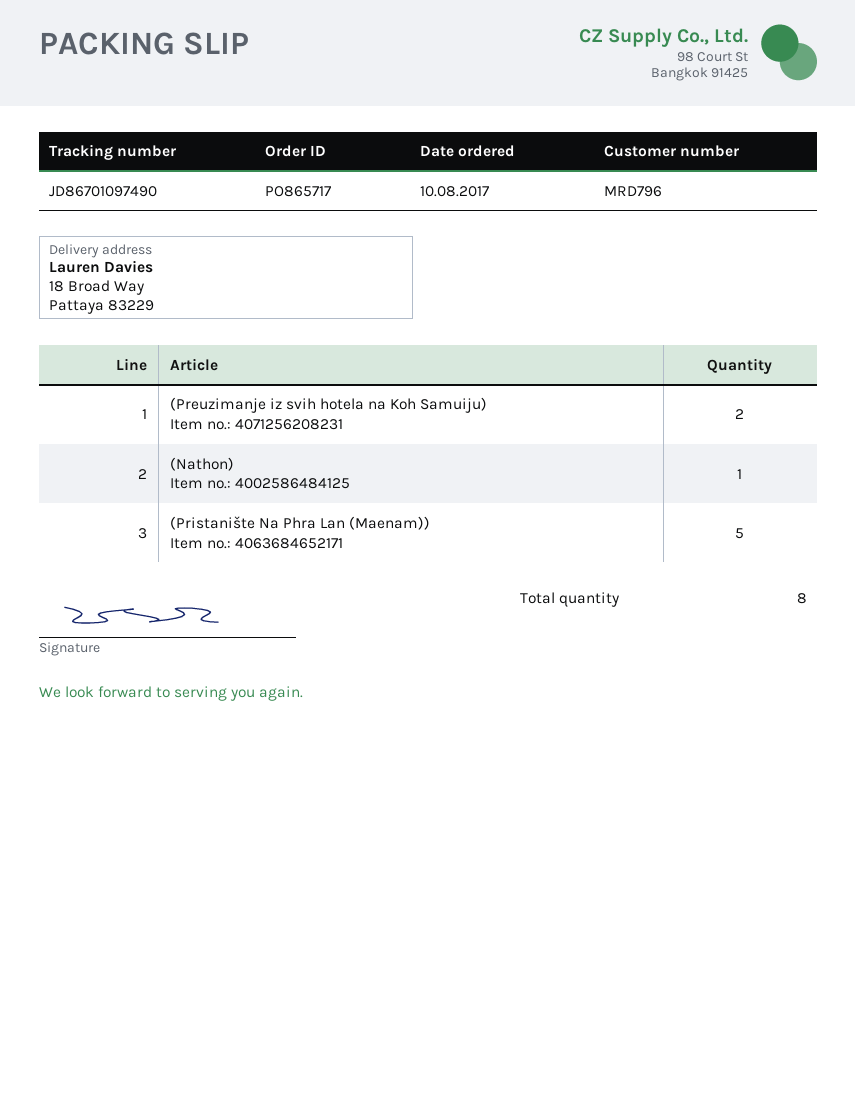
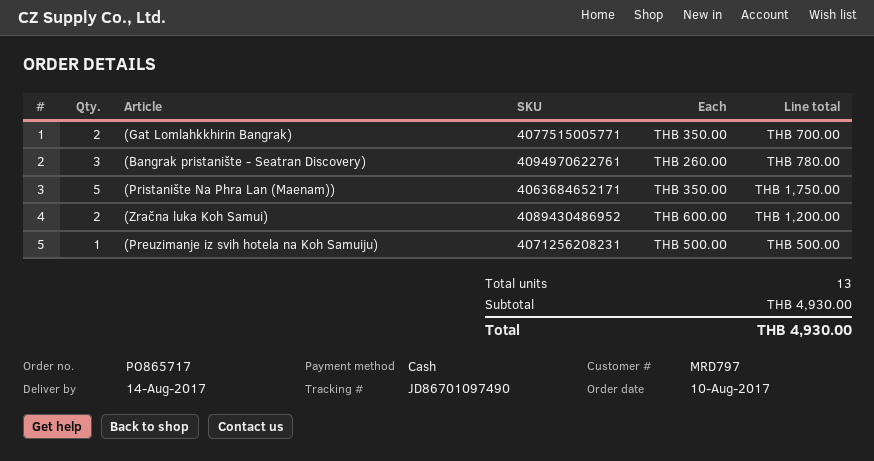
customer number: MRD796 -> MRD797
(Preuzimanje iz svih hotela na Koh Samuiju): 2 -> 1
(Nathon): 1 -> none
(Gat Lomlahkkhirin Bangrak): none -> 2
(Bangrak pristanište - Seatran Discovery): none -> 3
(Zračna luka Koh Samui): none -> 2
total quantity: 8 -> 13

